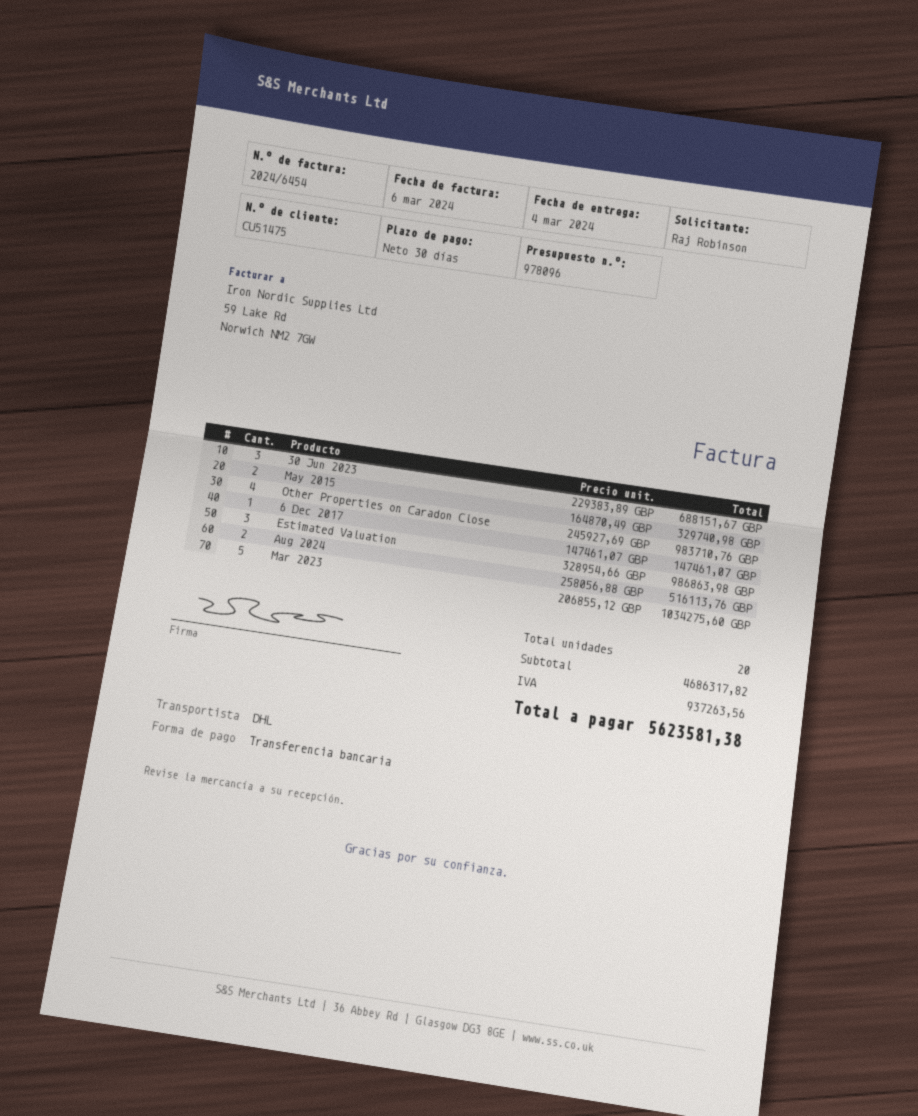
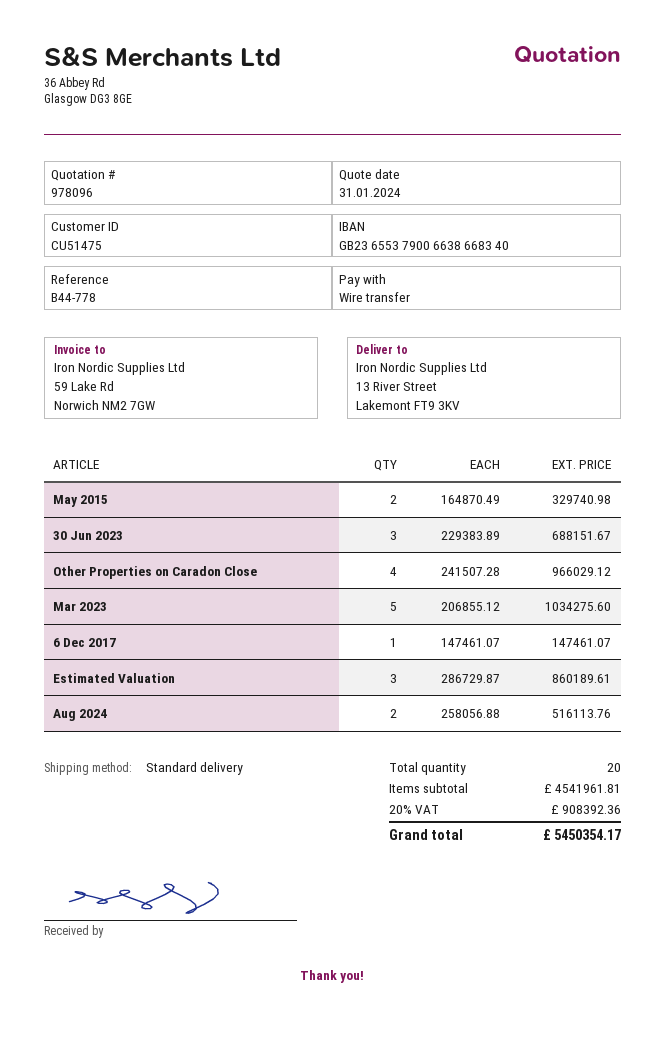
shipping method: DHL -> standard
Other Properties on Caradon Close: 4 x 245927.69 = 983710.76 -> 4 x 241507.28 = 966029.12
Estimated Valuation: 3 x 328954.66 = 986863.98 -> 3 x 286729.87 = 860189.61
subtotal: 4686317.82 -> 4541961.81
tax: 937263.56 -> 908392.36
total: 5623581.38 -> 5450354.17

